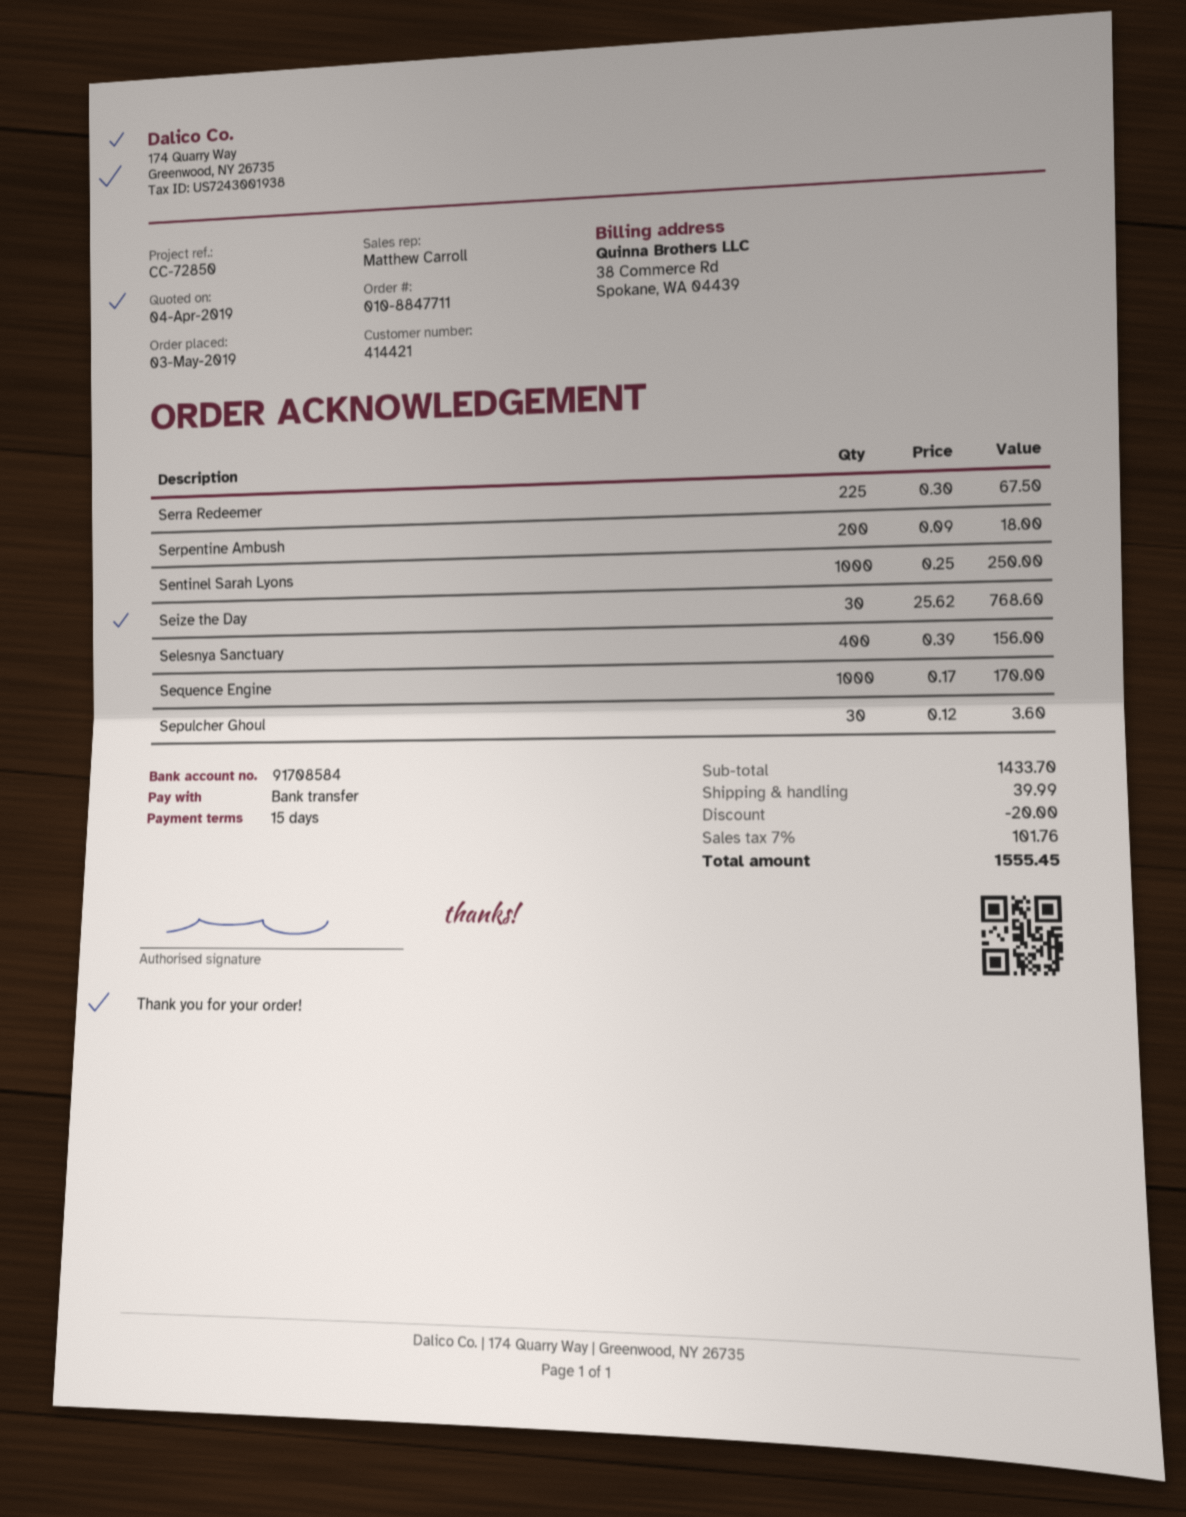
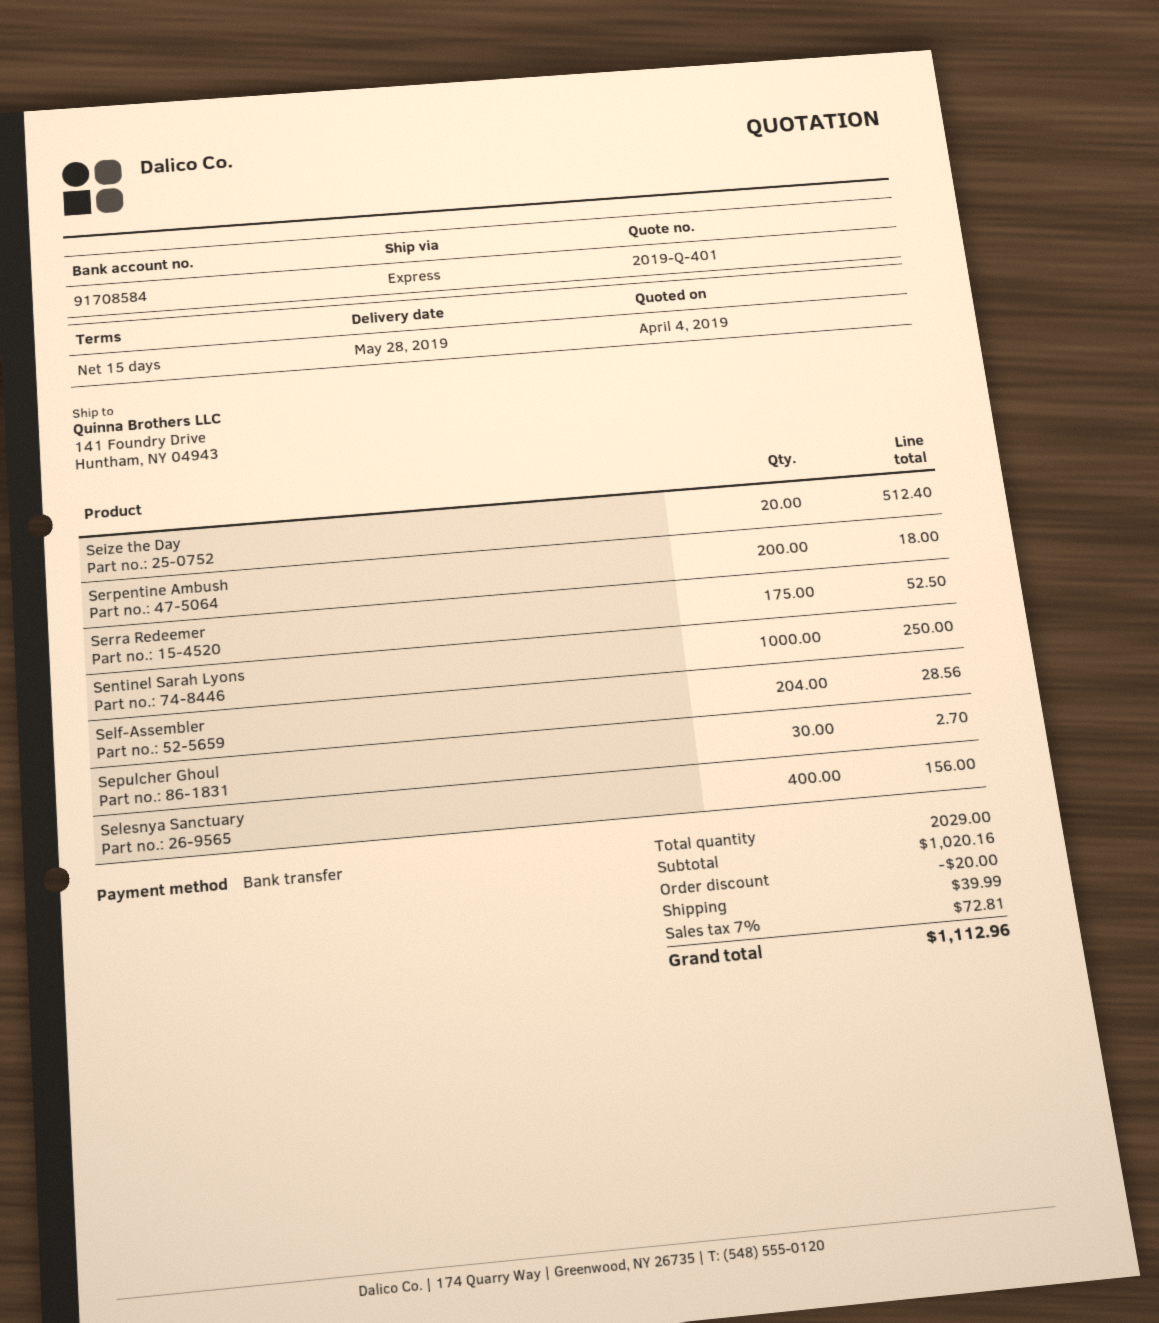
Serra Redeemer: 225 for 67.50 -> 175 for 52.50
Seize the Day: 30 for 768.60 -> 20 for 512.40
Sequence Engine: 1000 for 170.00 -> none
Sepulcher Ghoul: 30 for 3.60 -> 30 for 2.70
Self-Assembler: none -> 204 for 28.56
subtotal: 1433.70 -> 1020.16
tax: 7% = 101.76 -> 7% = 72.81
total: 1555.45 -> 1112.96

